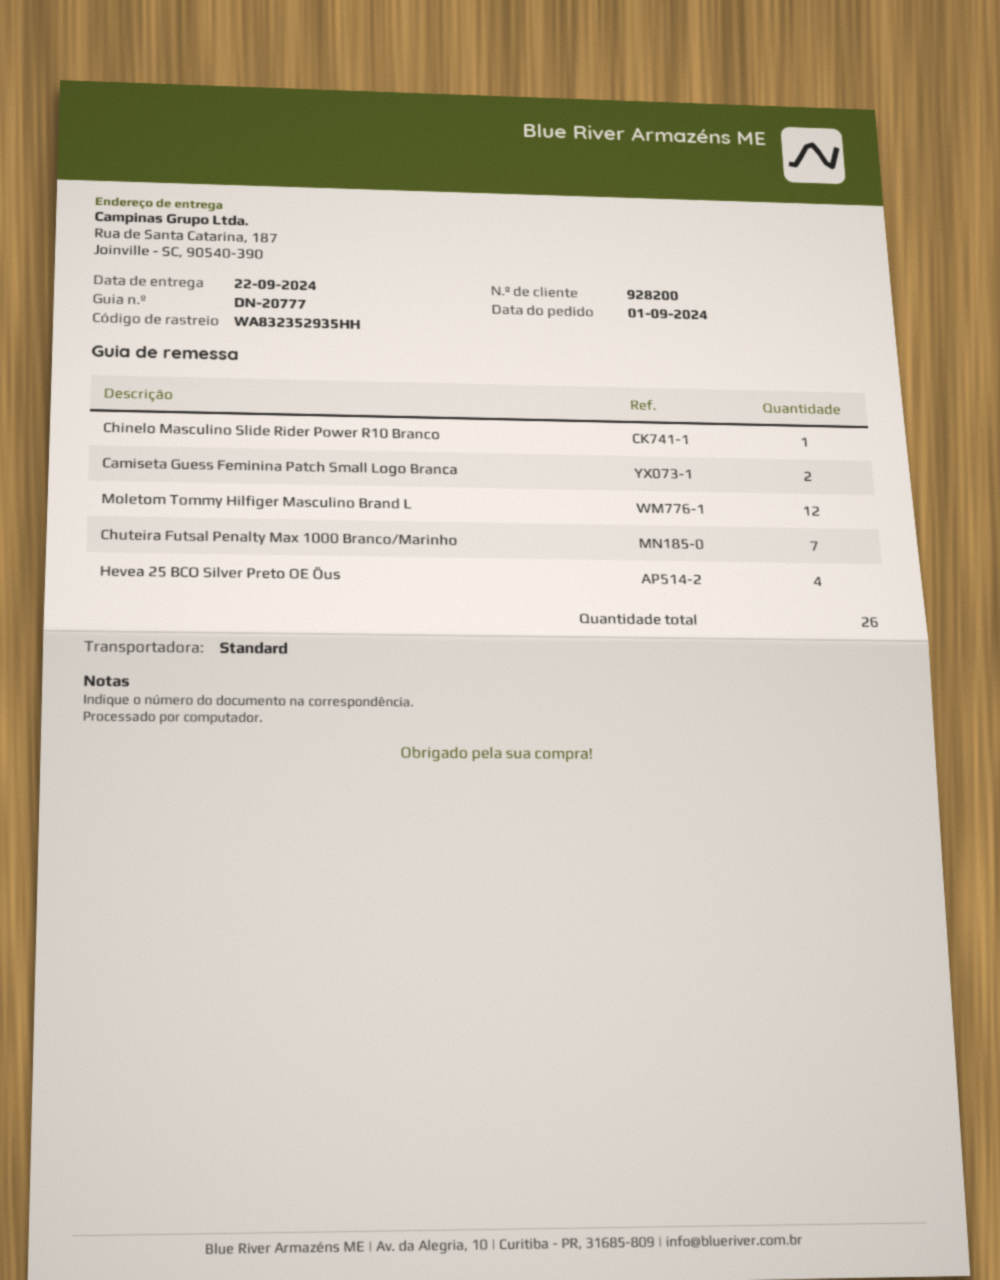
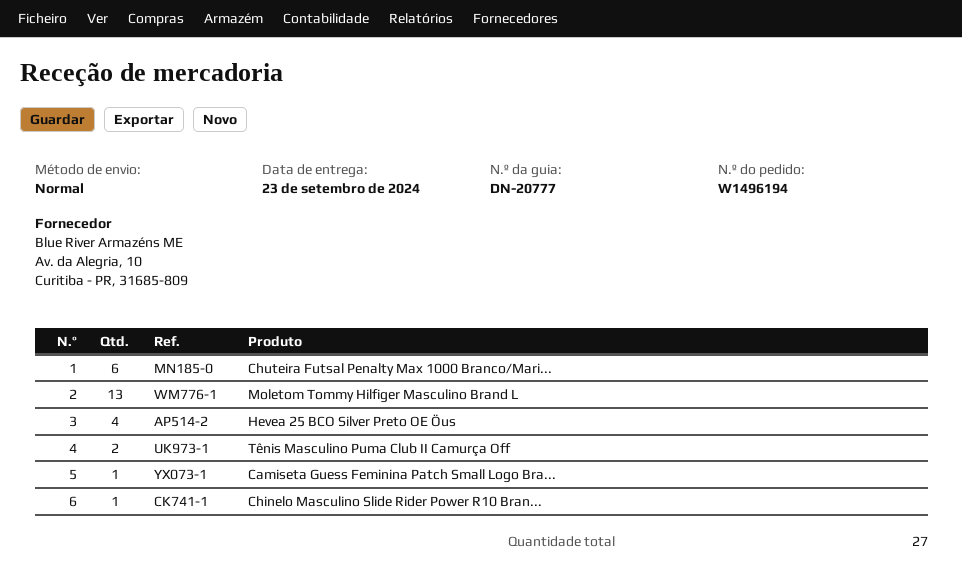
delivery date: 2024-09-22 -> 2024-09-23
Camiseta Guess Feminina Patch Small Logo Branca: 2 -> 1
Moletom Tommy Hilfiger Masculino Brand L: 12 -> 13
Chuteira Futsal Penalty Max 1000 Branco/Marinho: 7 -> 6
Tênis Masculino Puma Club II Camurça Off: none -> 2
total quantity: 26 -> 27

